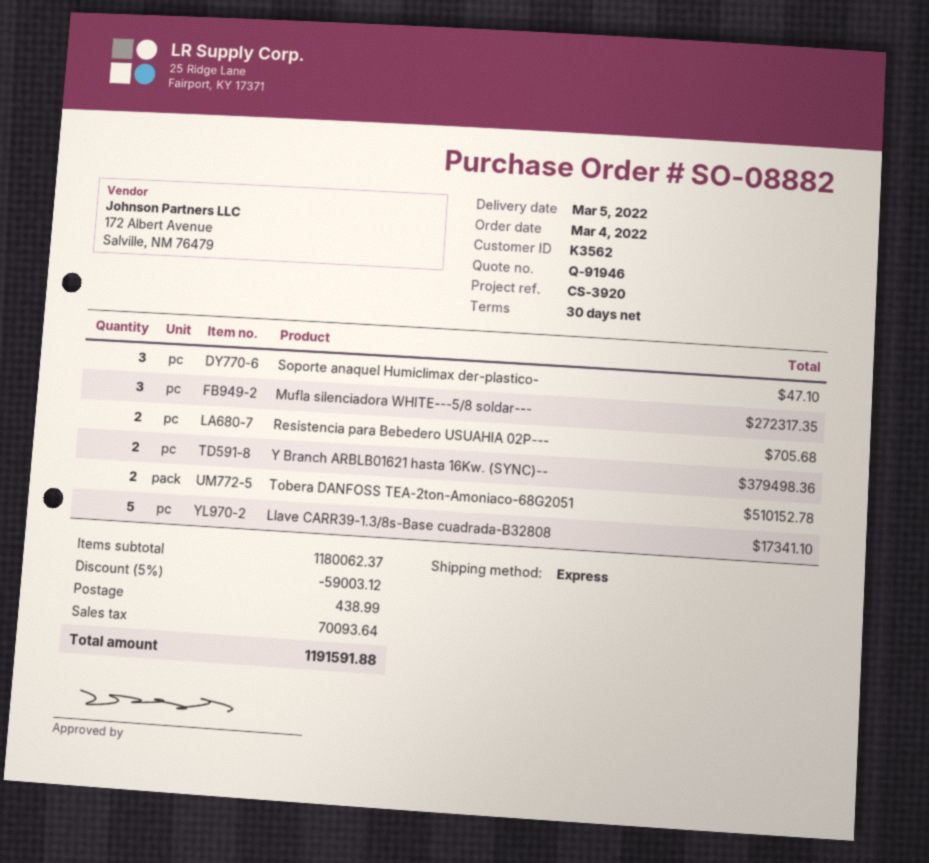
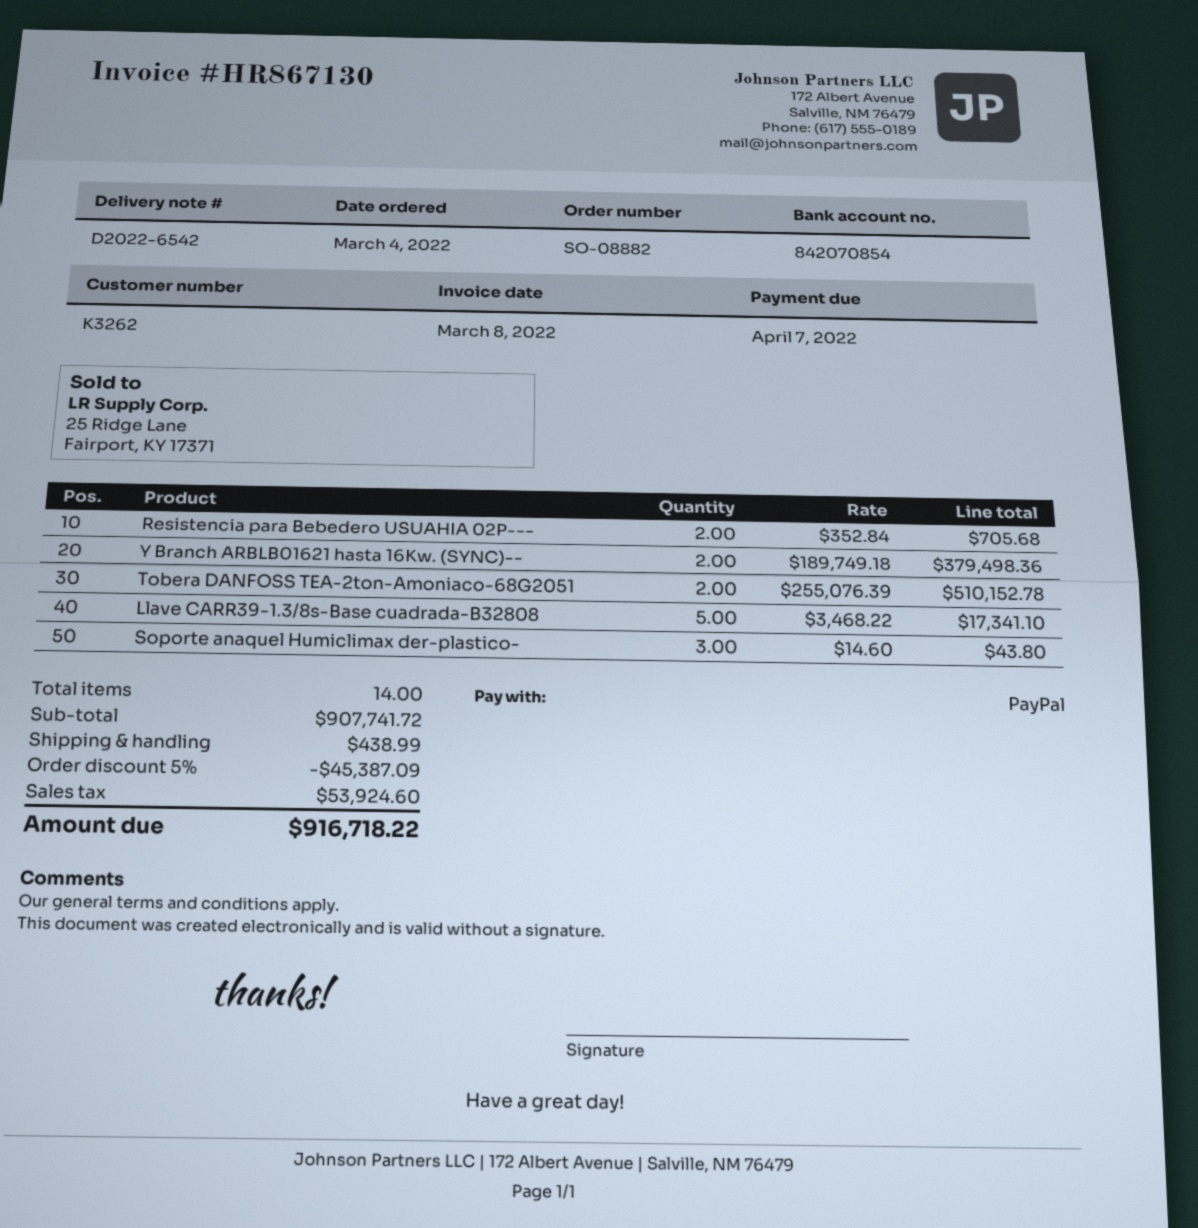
customer number: K3562 -> K3262
Soporte anaquel Humiclimax der-plastico-: 3 for 47.10 -> 3 for 43.80
Mufla silenciadora WHITE---5/8 soldar---: 3 for 272317.35 -> none
subtotal: 1180062.37 -> 907741.72
discount: 5% = 59003.12 -> 5% = 45387.09
tax: 70093.64 -> 53924.60
total: 1191591.88 -> 916718.22

